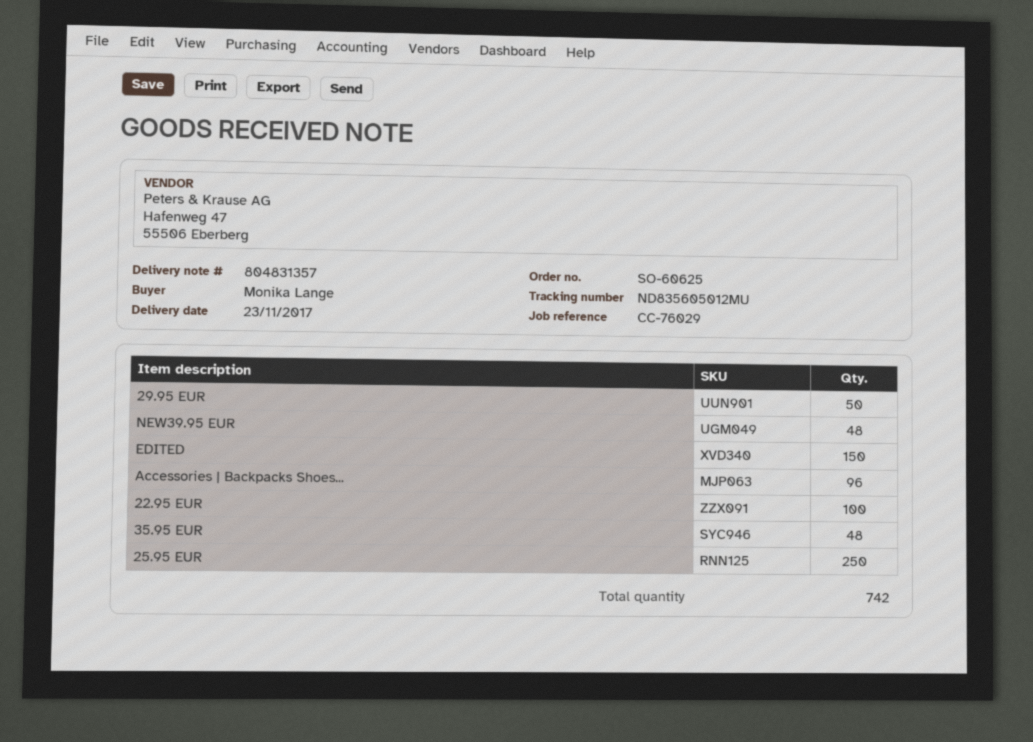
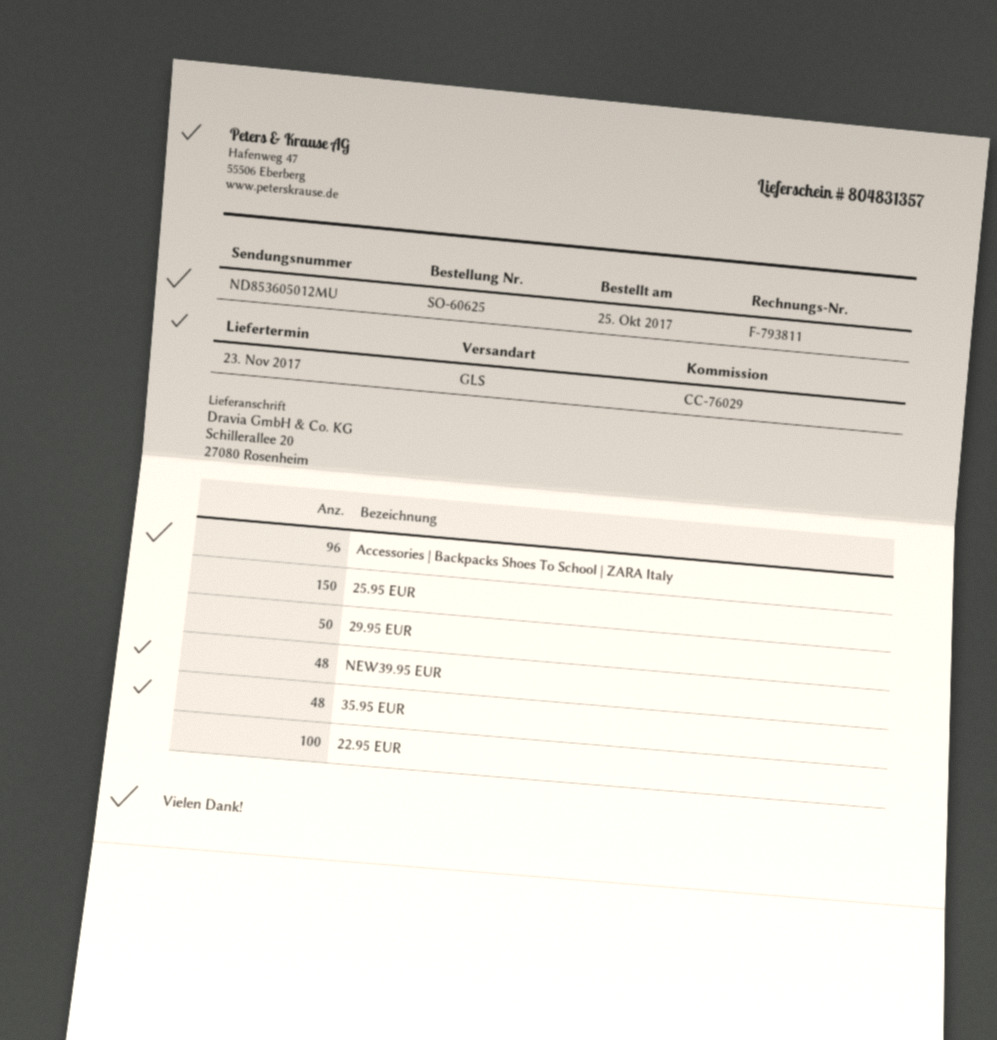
tracking number: ND835605012MU -> ND853605012MU
EDITED: 150 -> none
25.95 EUR: 250 -> 150

